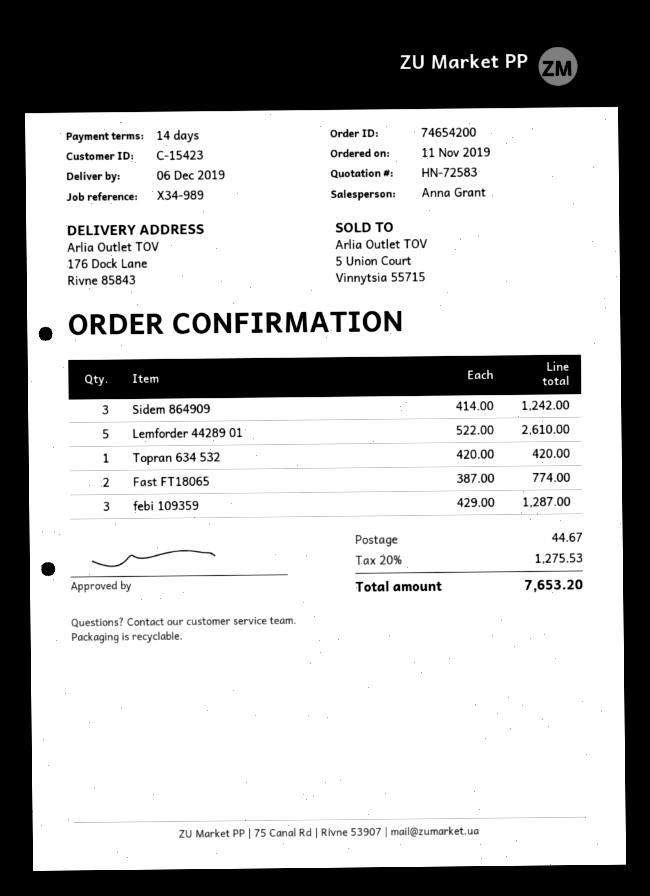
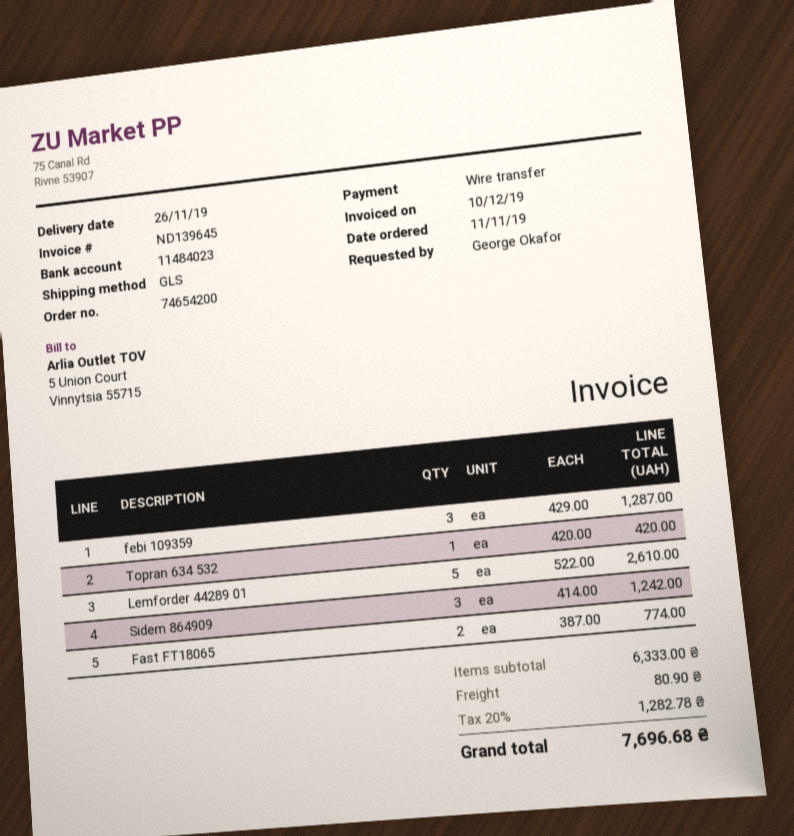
delivery date: 2019-12-06 -> 2019-11-26
shipping: 44.67 -> 80.90
tax: 20% = 1275.53 -> 20% = 1282.78
total: 7653.20 -> 7696.68

